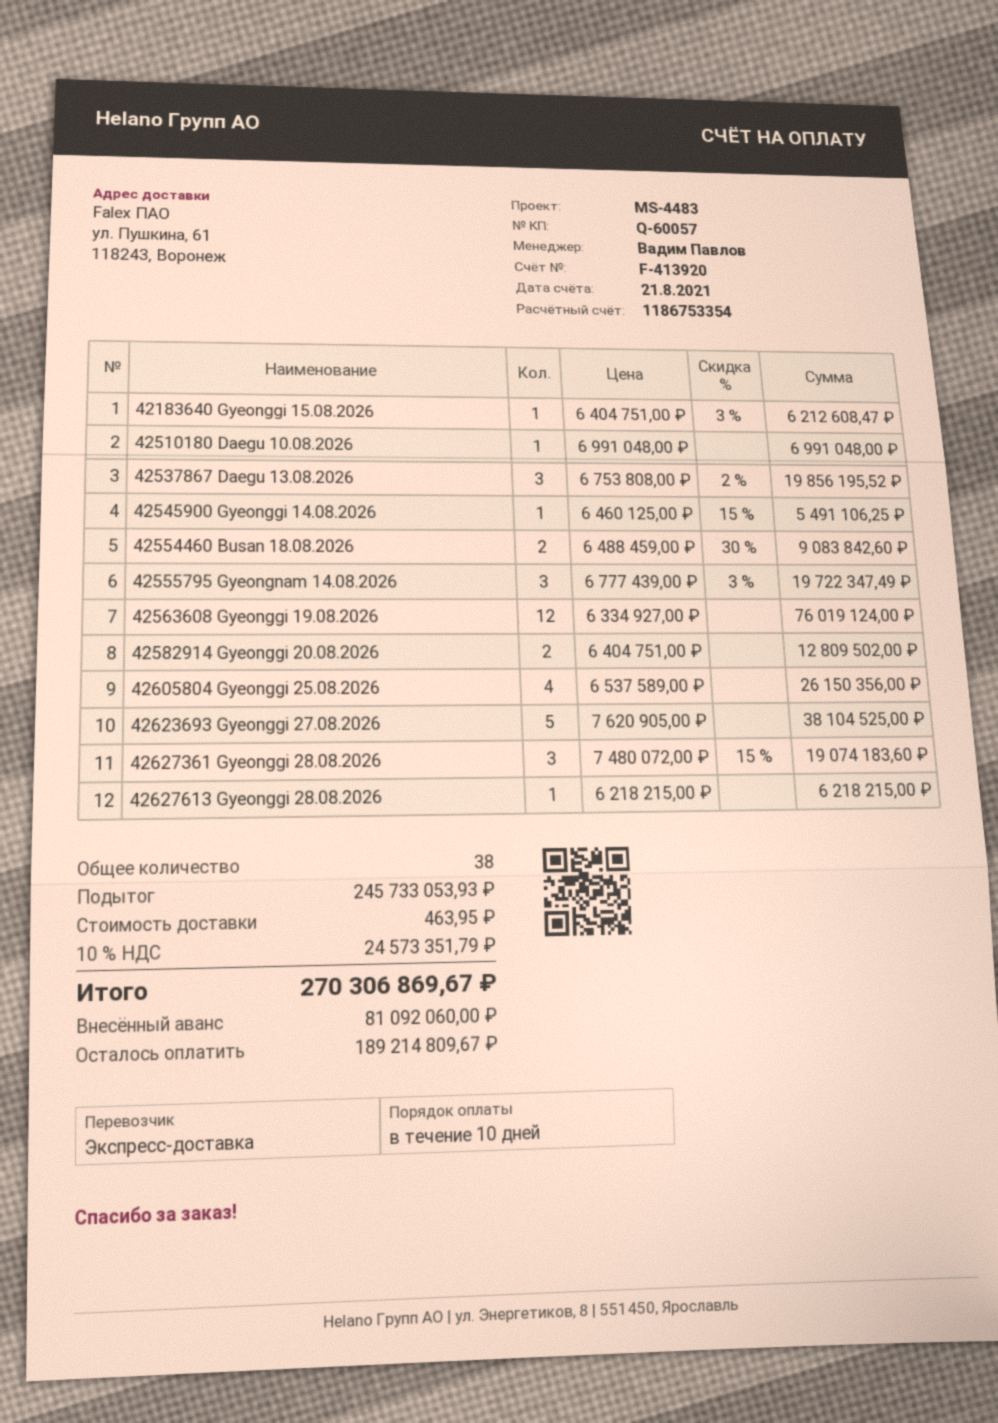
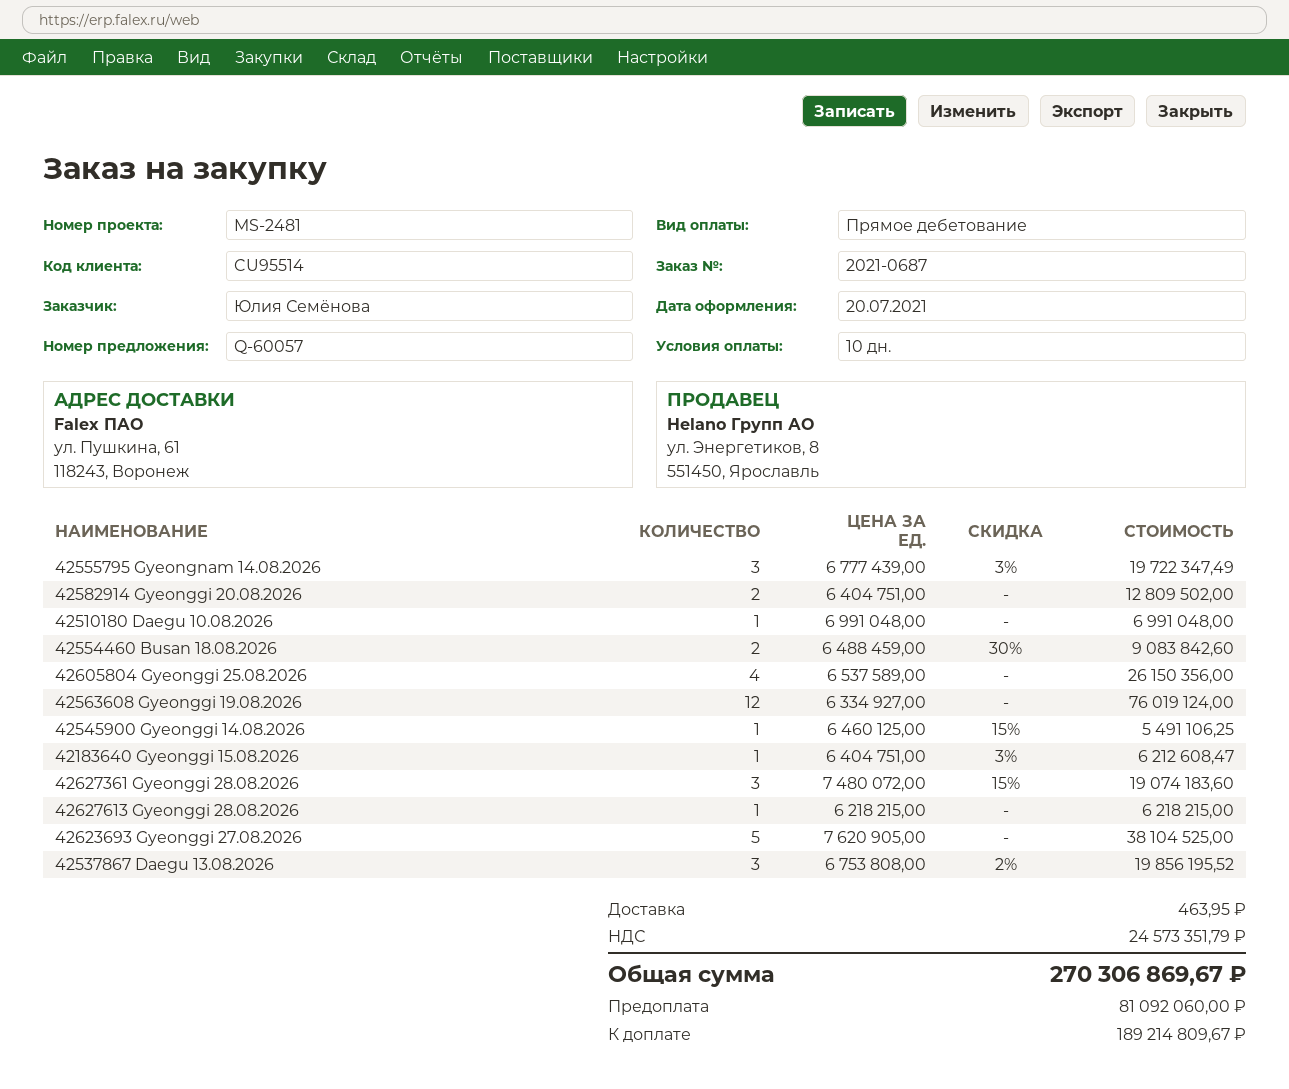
reference: MS-4483 -> MS-2481

